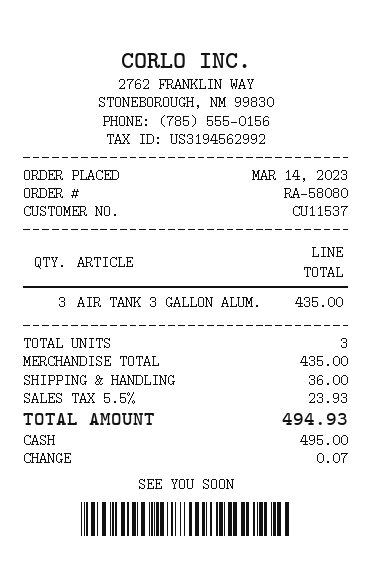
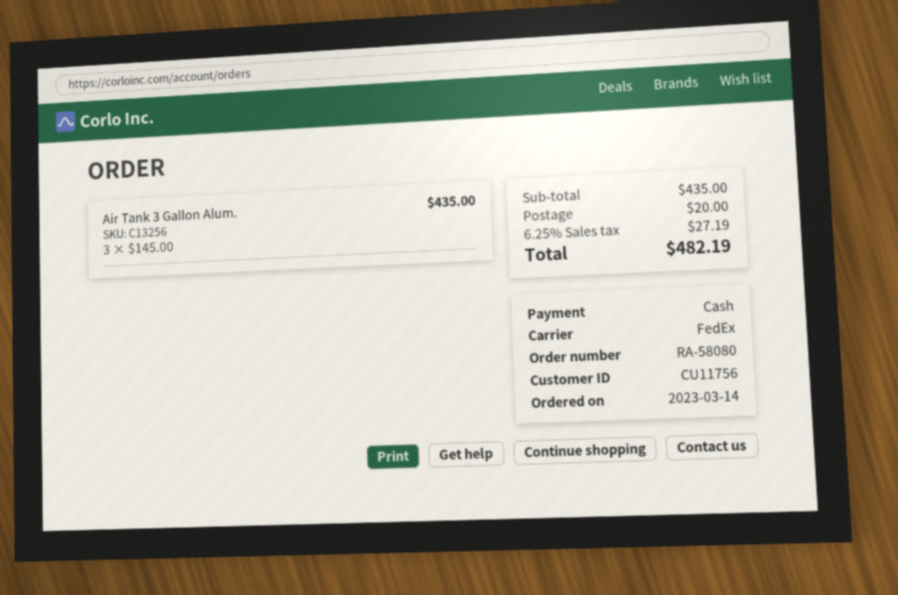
customer number: CU11537 -> CU11756
shipping: 36.00 -> 20.00
tax: 5.5% = 23.93 -> 6.25% = 27.19
total: 494.93 -> 482.19

